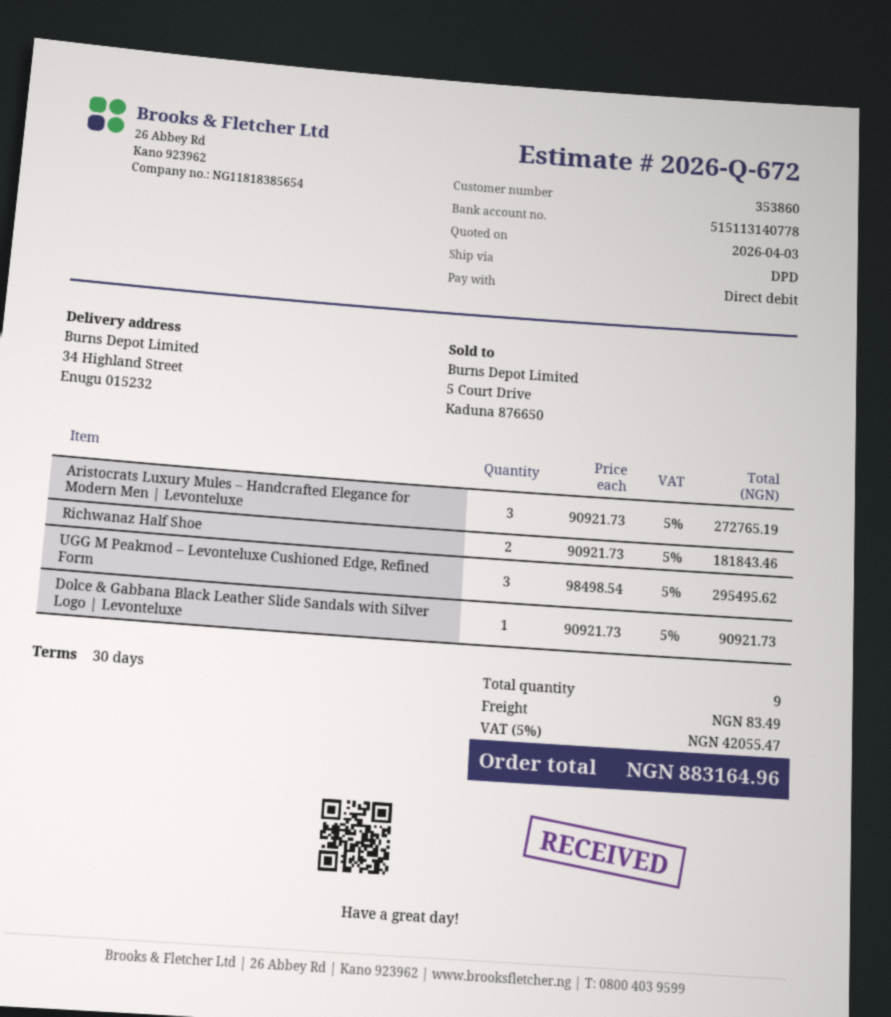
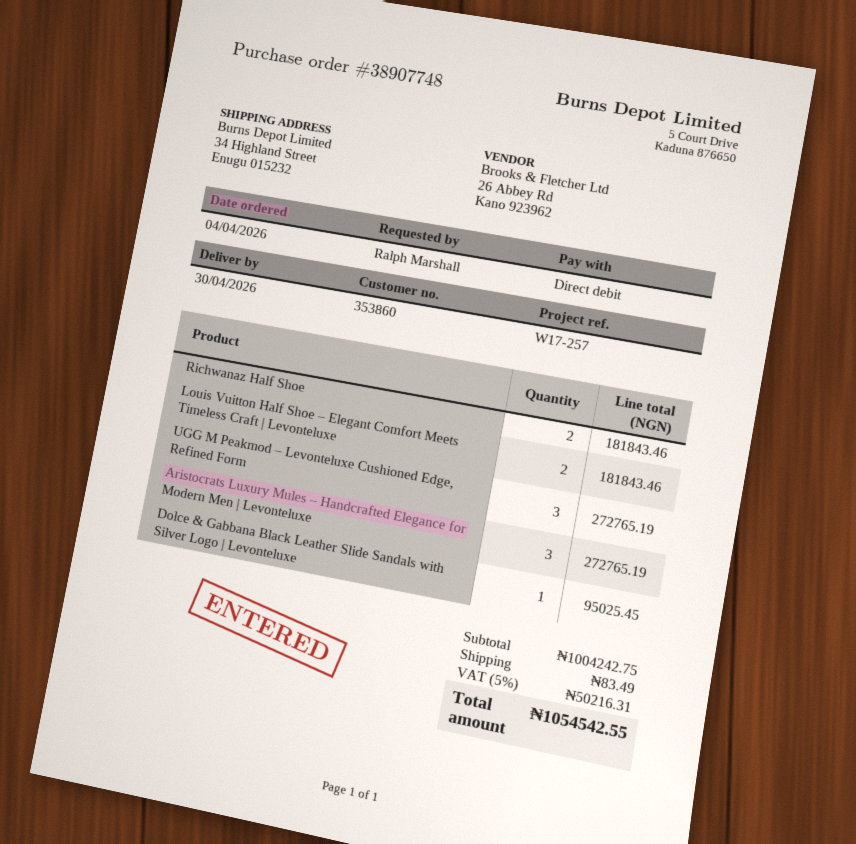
UGG M Peakmod – Levonteluxe Cushioned Edge, Refined Form: 3 for 295495.62 -> 3 for 272765.19
Dolce & Gabbana Black Leather Slide Sandals with Silver Logo | Levonteluxe: 1 for 90921.73 -> 1 for 95025.45
Louis Vuitton Half Shoe – Elegant Comfort Meets Timeless Craft | Levonteluxe: none -> 2 for 181843.46
tax: 5% = 42055.47 -> 5% = 50216.31
total: 883164.96 -> 1054542.55

